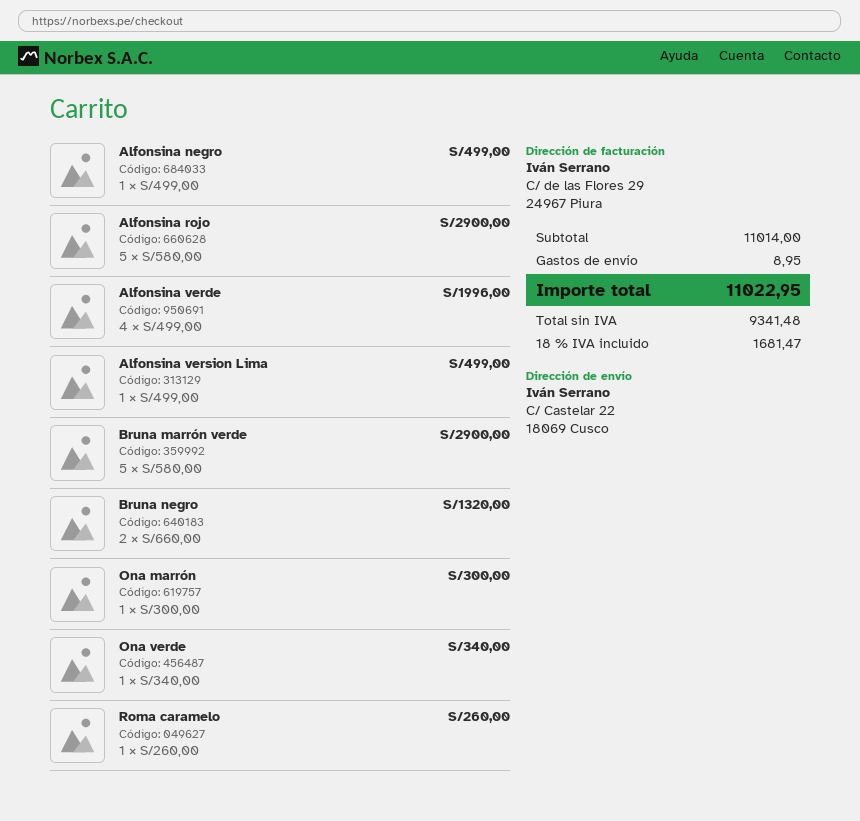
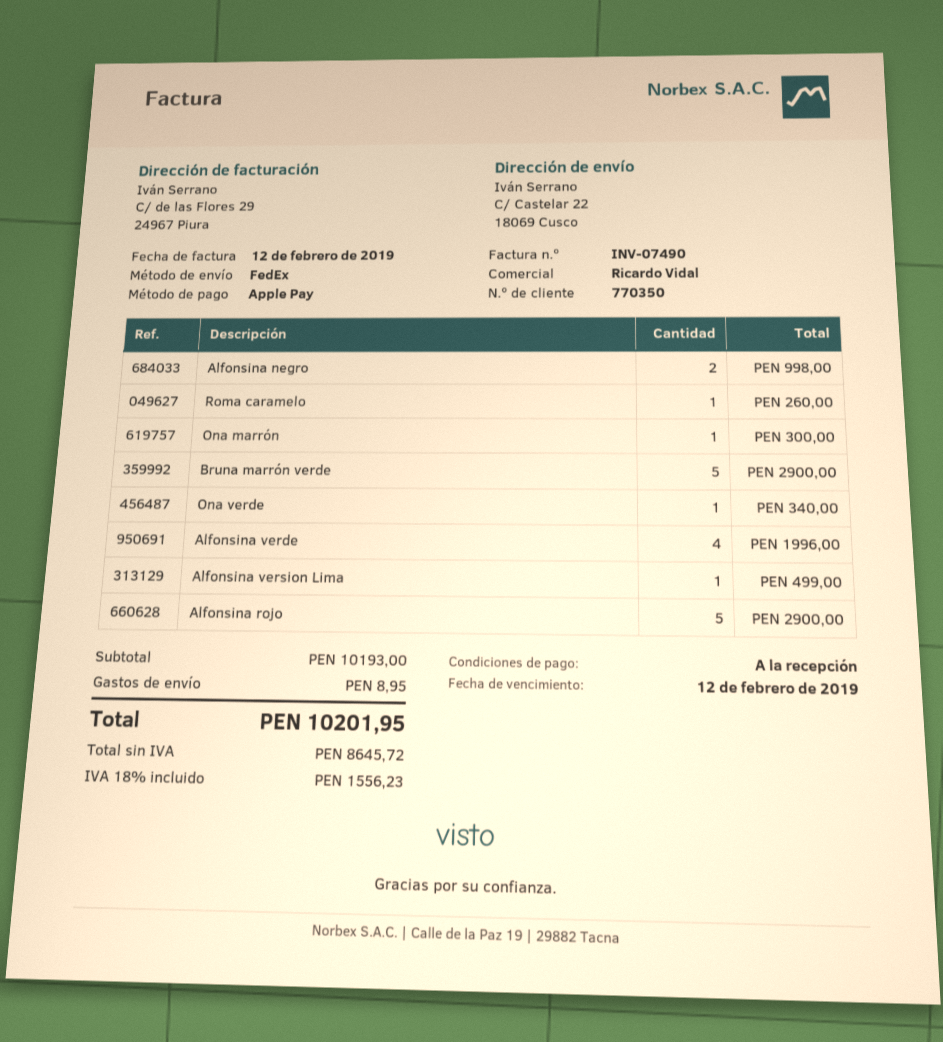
Alfonsina negro: 1 for 499.00 -> 2 for 998.00
Bruna negro: 2 for 1320.00 -> none
subtotal: 11014.00 -> 10193.00
net: 9341.48 -> 8645.72
tax: 18% = 1681.47 -> 18% = 1556.23
total: 11022.95 -> 10201.95

